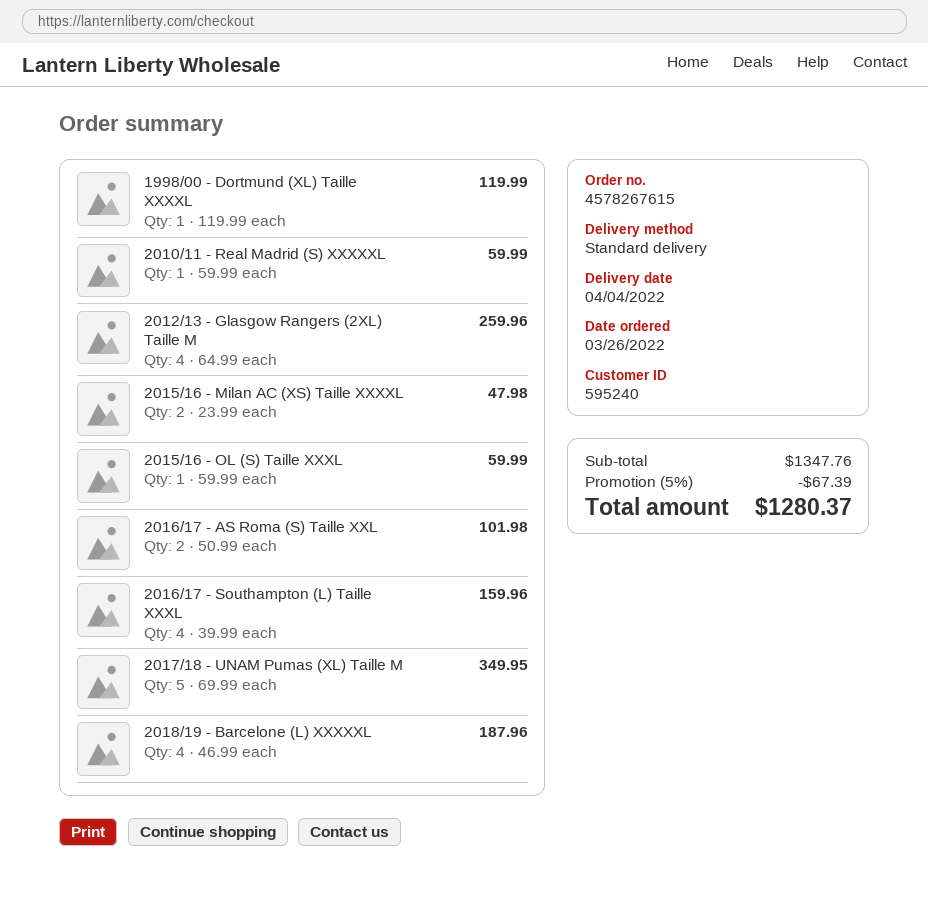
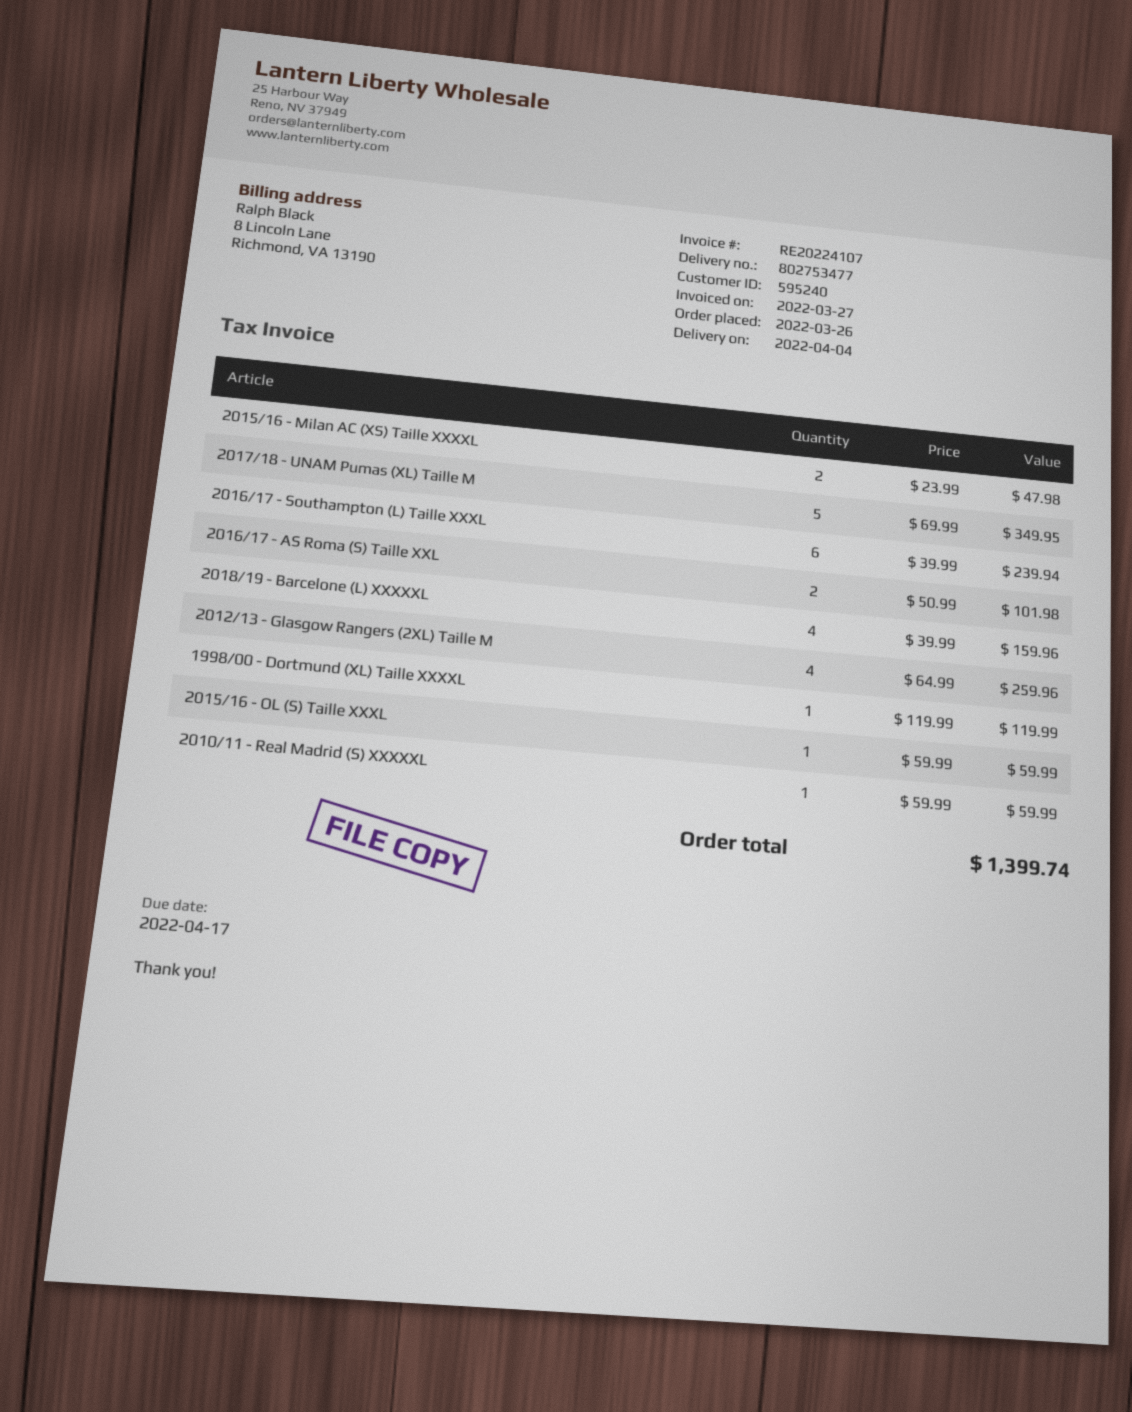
2016/17 - Southampton (L) Taille XXXL: 4 x 39.99 = 159.96 -> 6 x 39.99 = 239.94
2018/19 - Barcelone (L) XXXXXL: 4 x 46.99 = 187.96 -> 4 x 39.99 = 159.96
discount: 5% = 67.39 -> none
total: 1280.37 -> 1399.74

